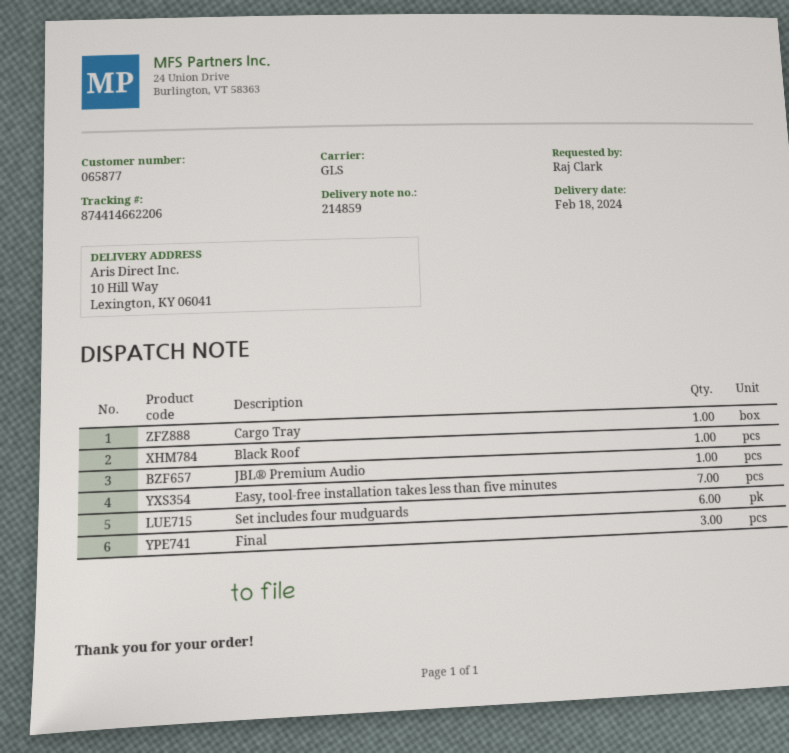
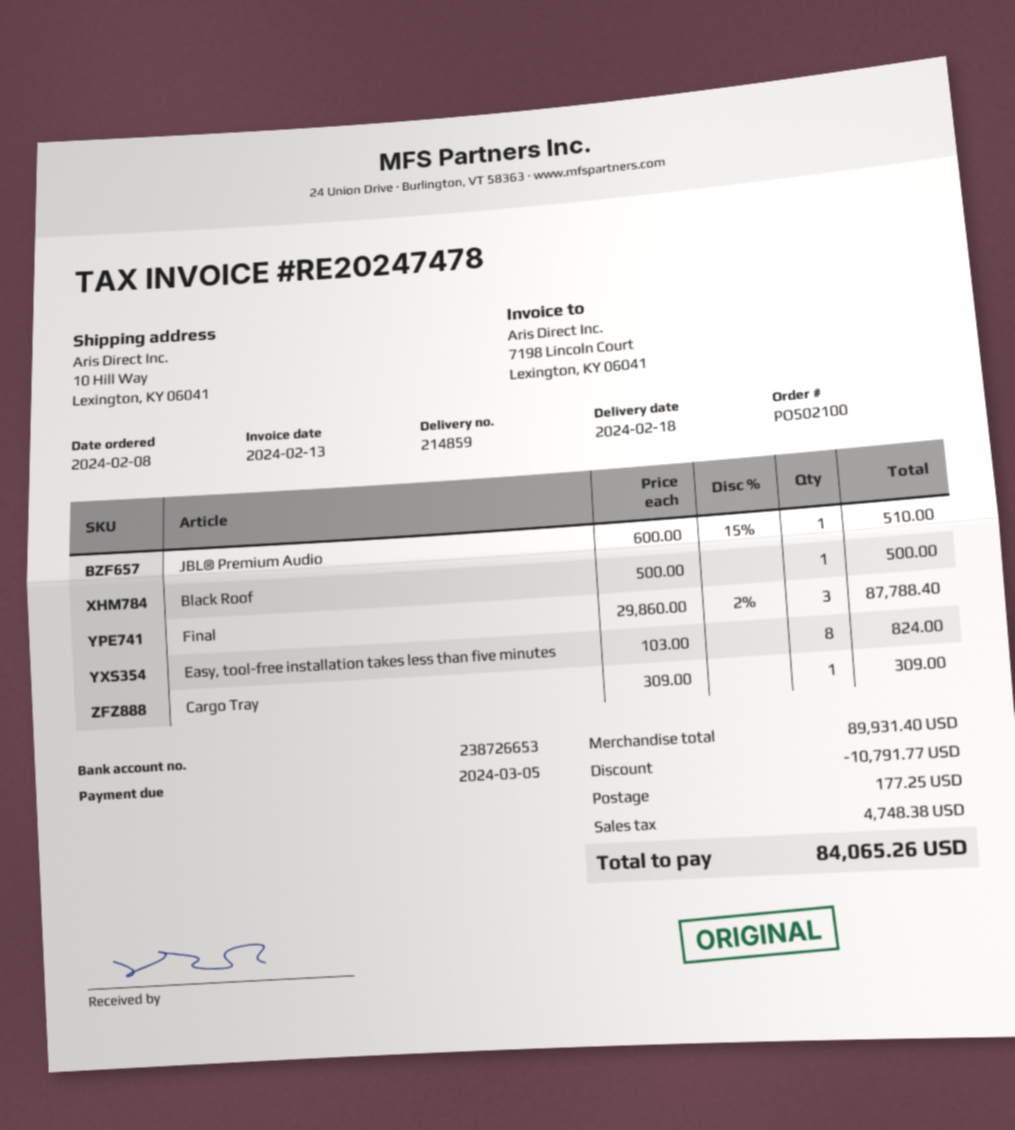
Easy, tool-free installation takes less than five minutes: 7 -> 8
Set includes four mudguards: 6 -> none

